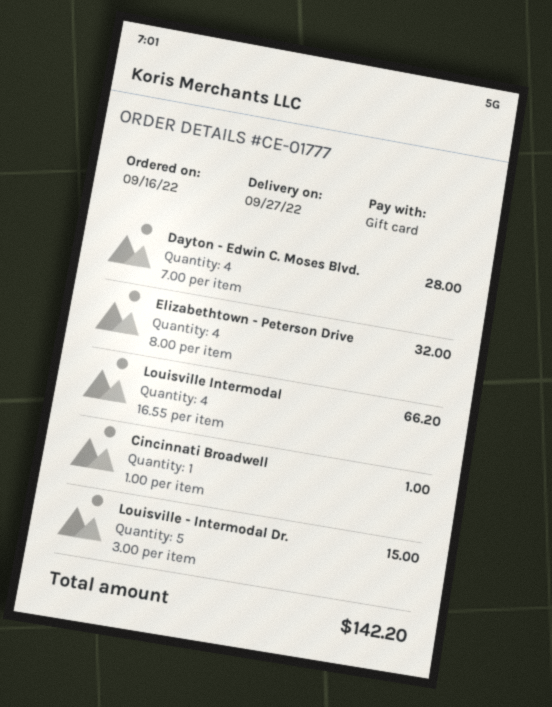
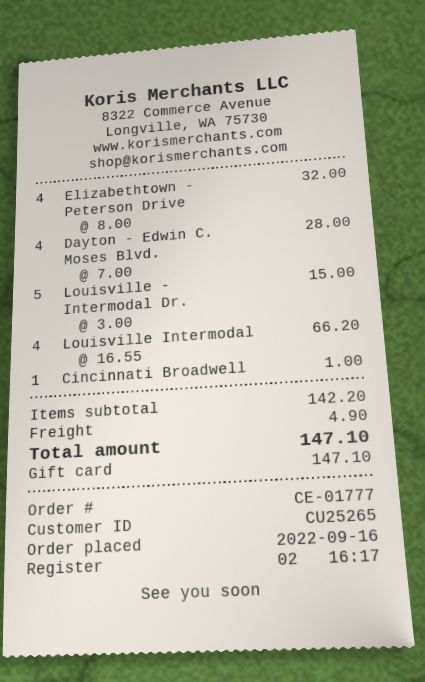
shipping: none -> 4.90
total: 142.20 -> 147.10

